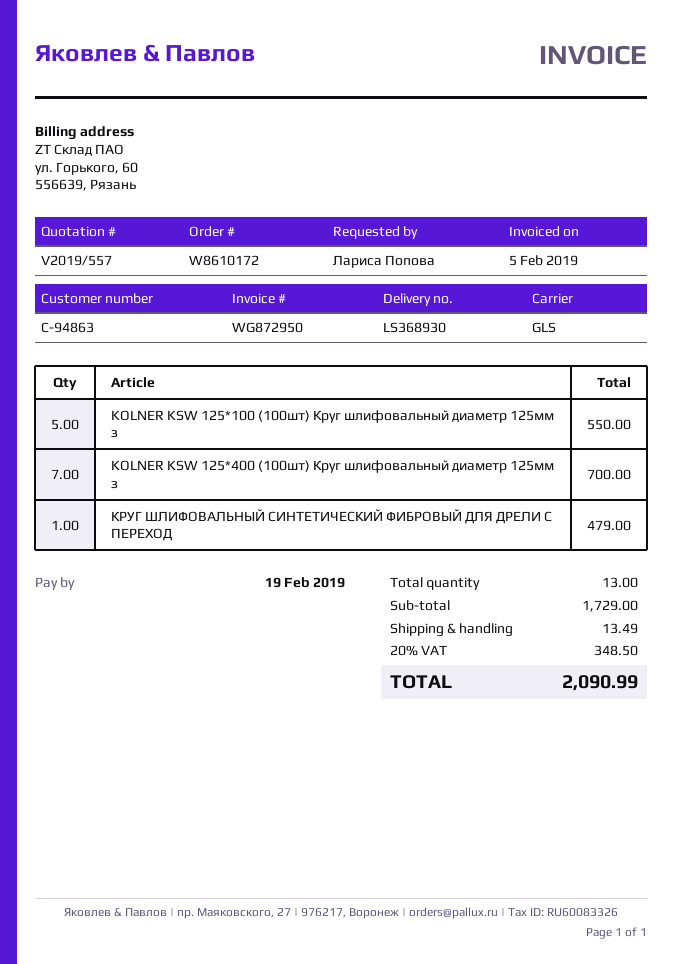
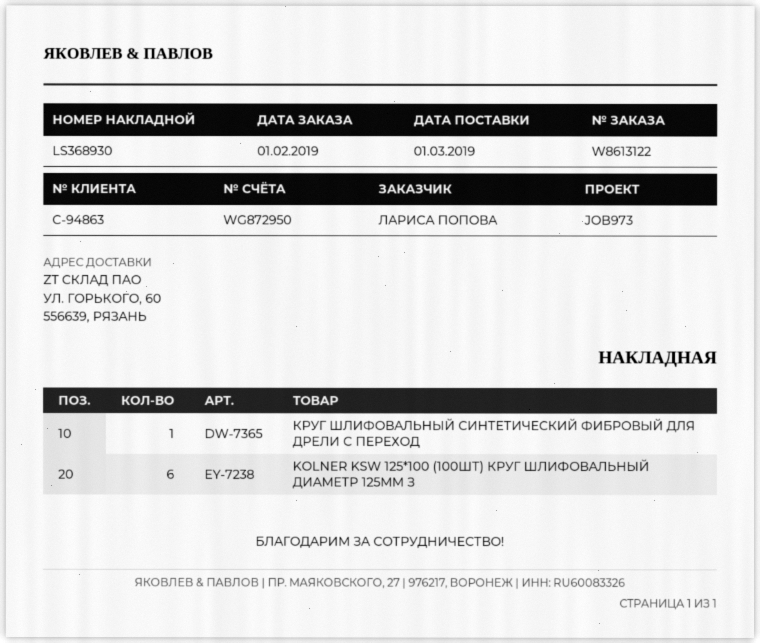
order number: W8610172 -> W8613122
KOLNER KSW 125*100 (100шт) Круг шлифовальный диаметр 125мм з: 5 -> 6
KOLNER KSW 125*400 (100шт) Круг шлифовальный диаметр 125мм з: 7 -> none

